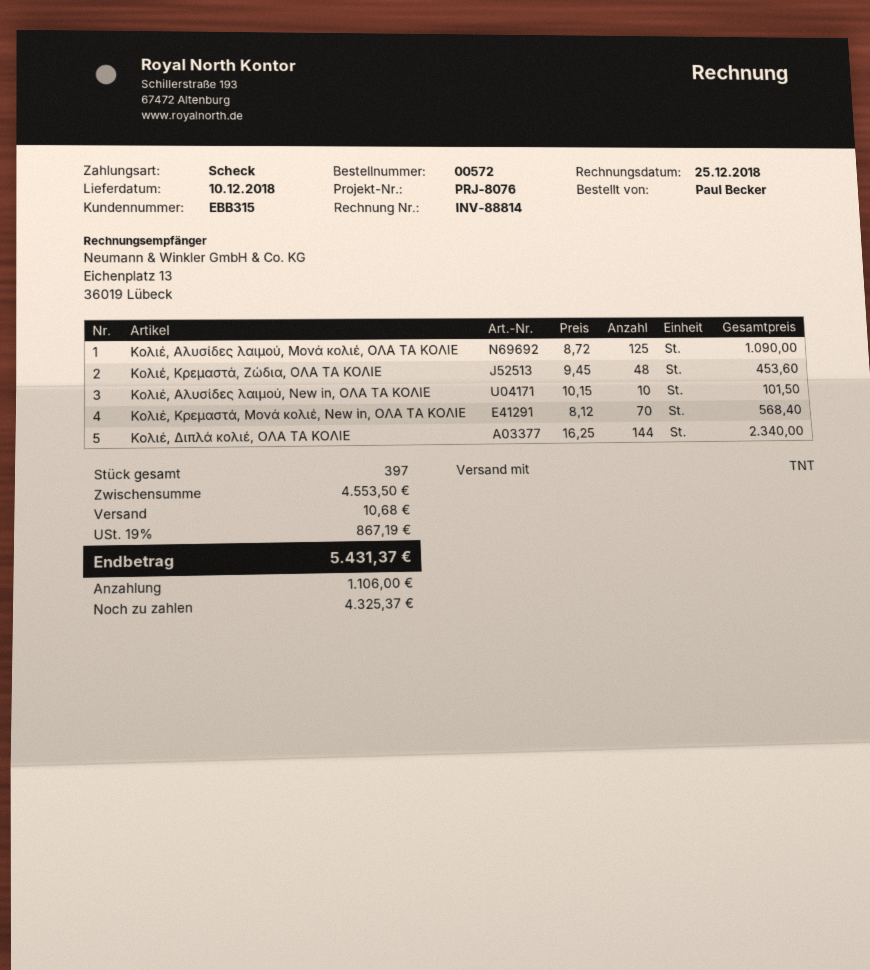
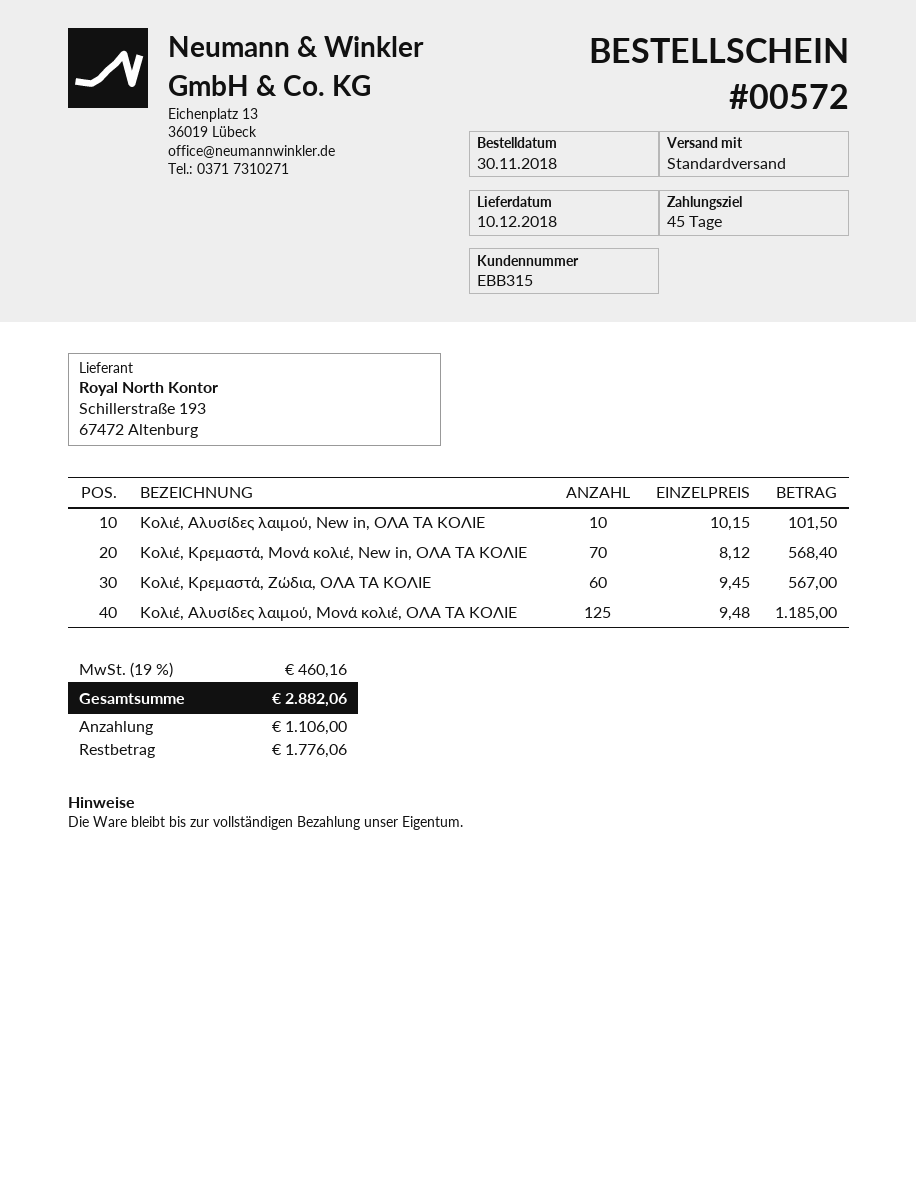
shipping method: TNT -> standard
Κολιέ, Αλυσίδες λαιμού, Μονά κολιέ, ΟΛΑ ΤΑ ΚΟΛΙΕ: 125 x 8.72 = 1090.00 -> 125 x 9.48 = 1185.00
Κολιέ, Κρεμαστά, Ζώδια, ΟΛΑ ΤΑ ΚΟΛΙΕ: 48 x 9.45 = 453.60 -> 60 x 9.45 = 567.00
Κολιέ, Διπλά κολιέ, ΟΛΑ ΤΑ ΚΟΛΙΕ: 144 x 16.25 = 2340.00 -> none
shipping: 10.68 -> none
tax: 19% = 867.19 -> 19% = 460.16
total: 5431.37 -> 2882.06
balance: 4325.37 -> 1776.06

